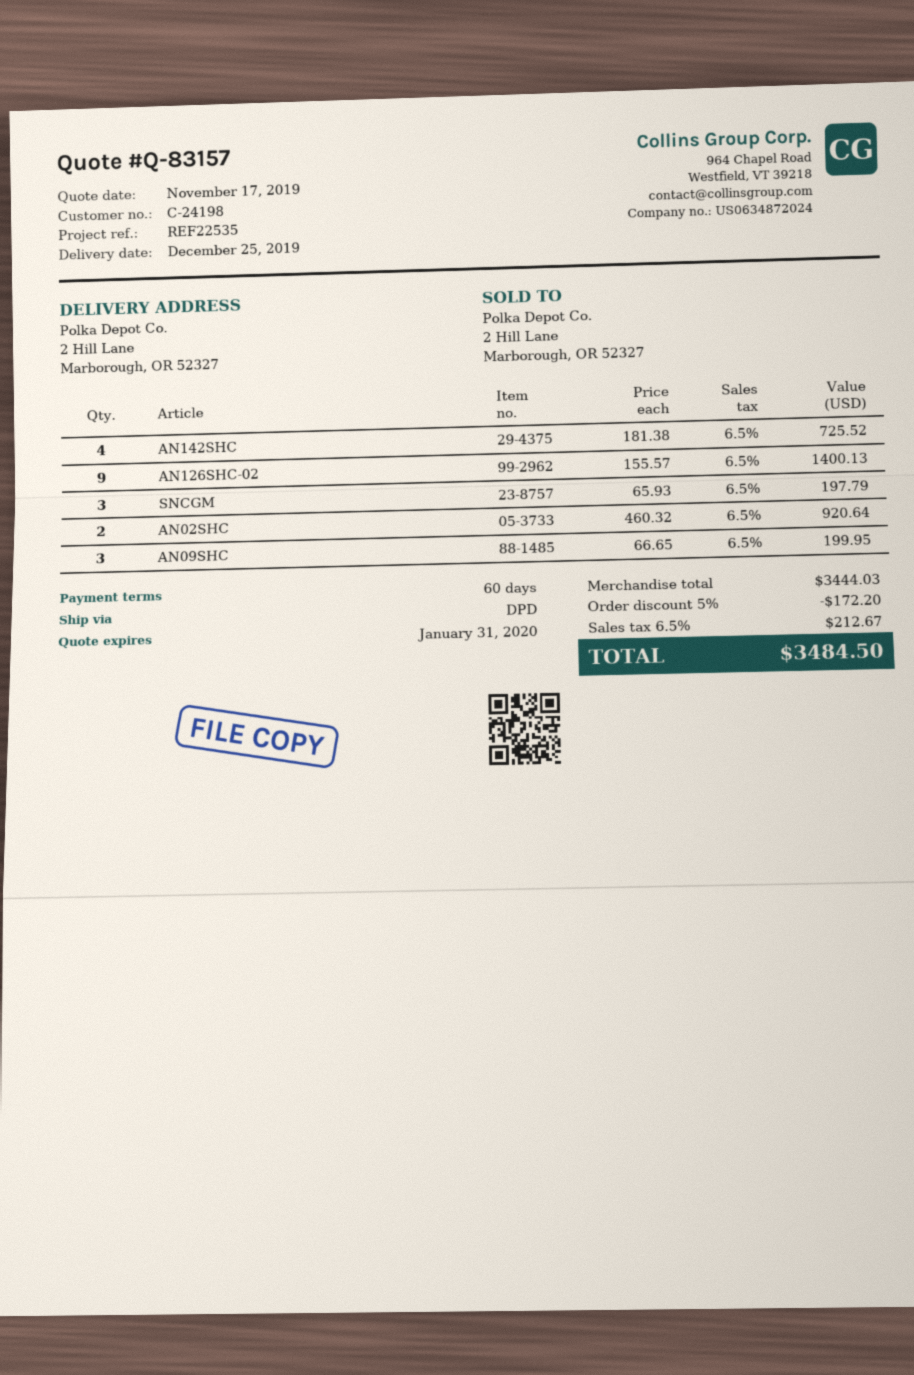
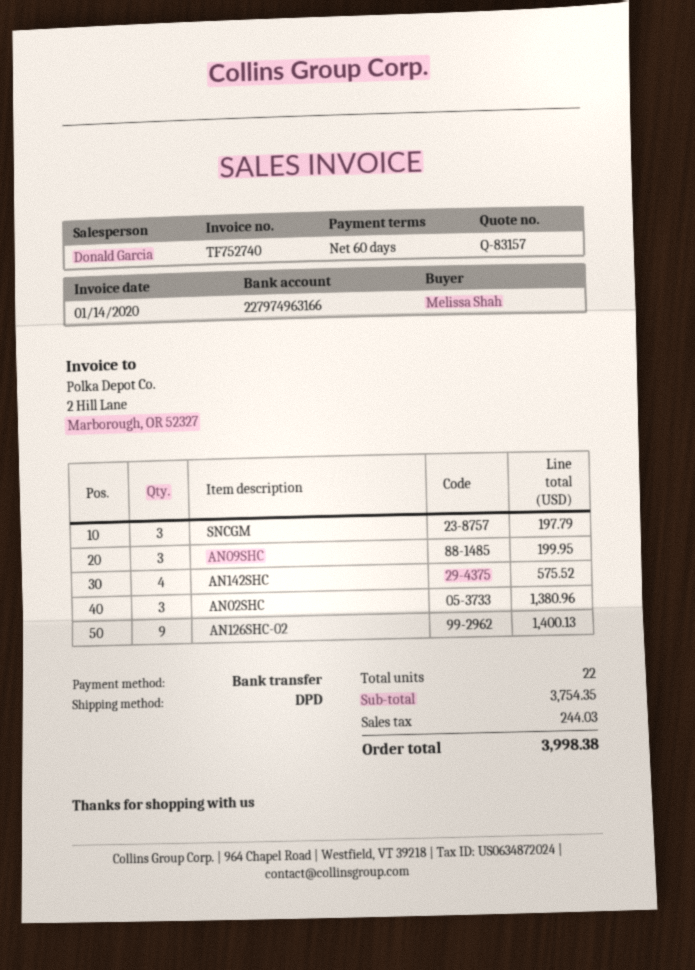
AN142SHC: 4 for 725.52 -> 4 for 575.52
AN02SHC: 2 for 920.64 -> 3 for 1380.96
subtotal: 3444.03 -> 3754.35
discount: 5% = 172.20 -> none
tax: 212.67 -> 244.03
total: 3484.50 -> 3998.38

